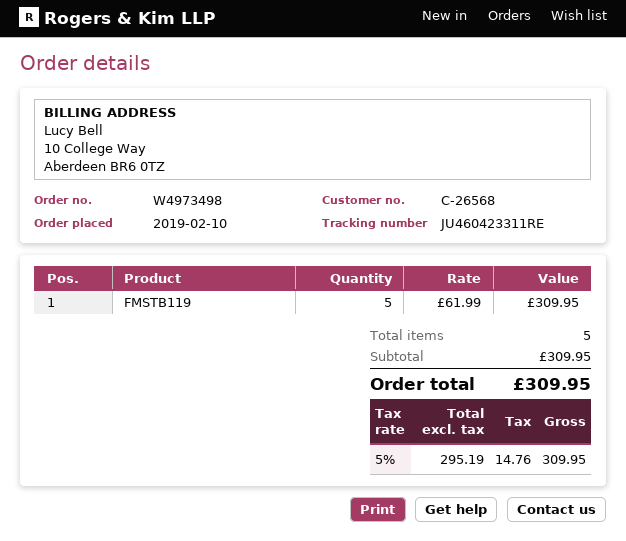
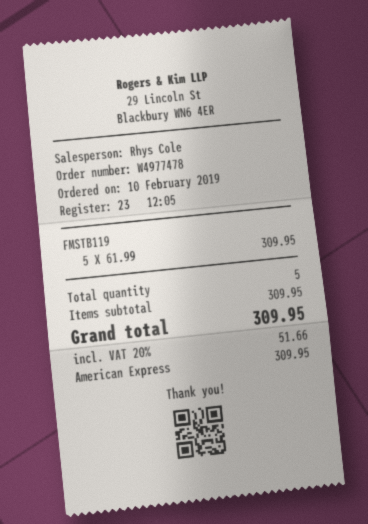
order number: W4973498 -> W4977478
tax: 5% = 14.76 -> 20% = 51.66

